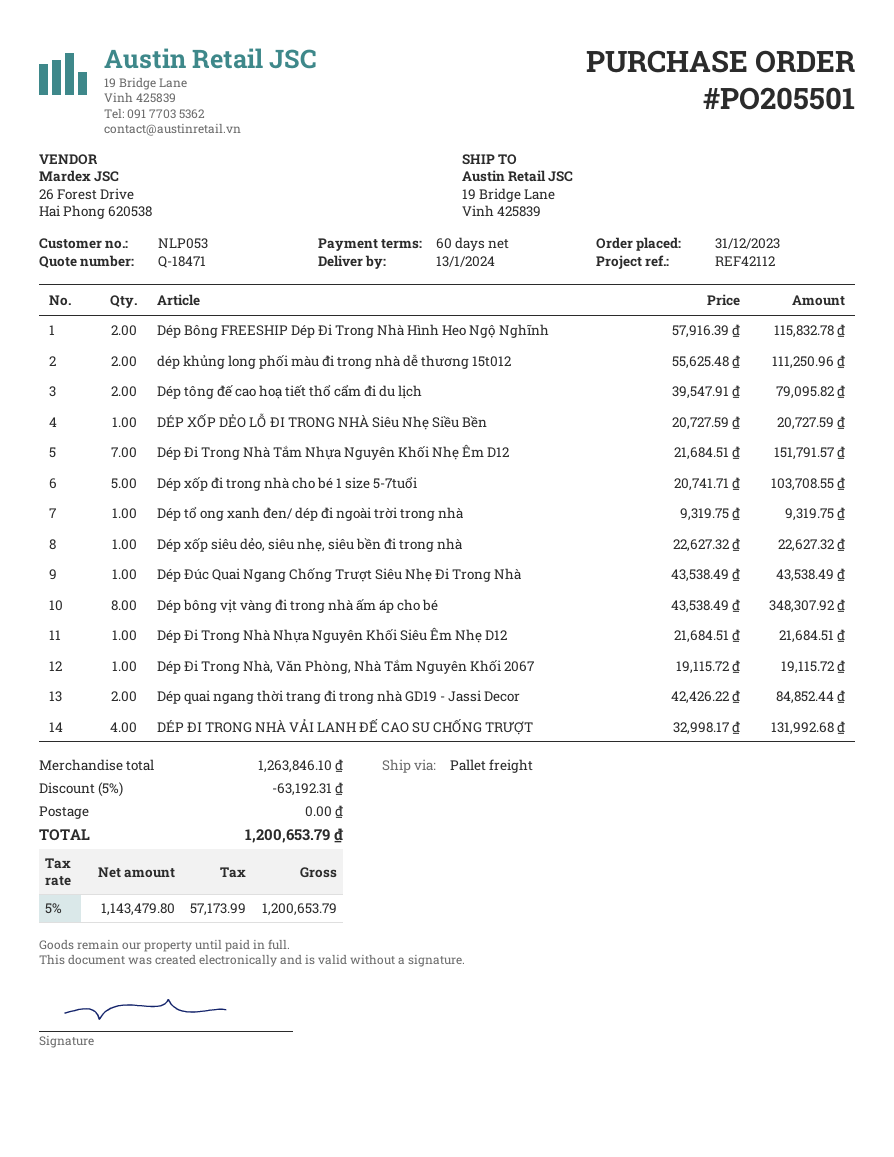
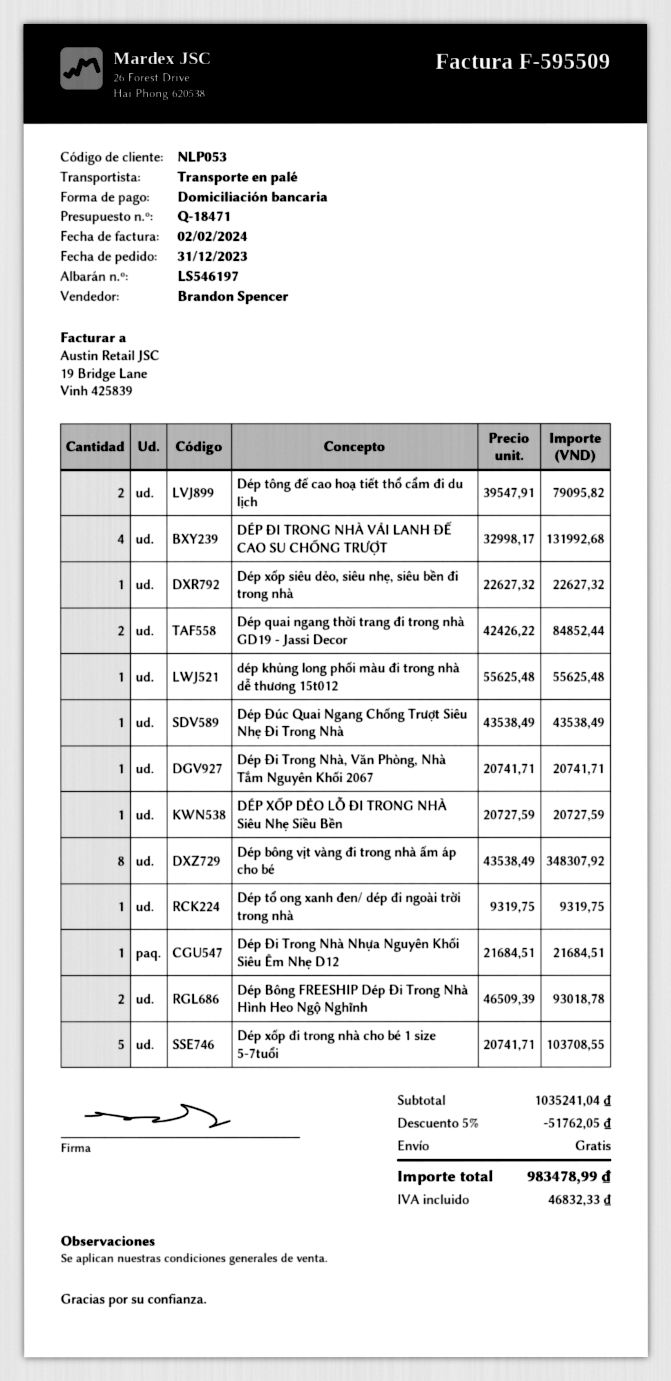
Dép Bông FREESHIP Dép Đi Trong Nhà Hình Heo Ngộ Nghĩnh: 2 x 57916.39 = 115832.78 -> 2 x 46509.39 = 93018.78
dép khủng long phối màu đi trong nhà dễ thương 15t012: 2 x 55625.48 = 111250.96 -> 1 x 55625.48 = 55625.48
Dép Đi Trong Nhà Tắm Nhựa Nguyên Khối Nhẹ Êm D12: 7 x 21684.51 = 151791.57 -> none
Dép Đi Trong Nhà, Văn Phòng, Nhà Tắm Nguyên Khối 2067: 1 x 19115.72 = 19115.72 -> 1 x 20741.71 = 20741.71
subtotal: 1263846.10 -> 1035241.04
discount: 5% = 63192.31 -> 5% = 51762.05
tax: 57173.99 -> 46832.33
total: 1200653.79 -> 983478.99

